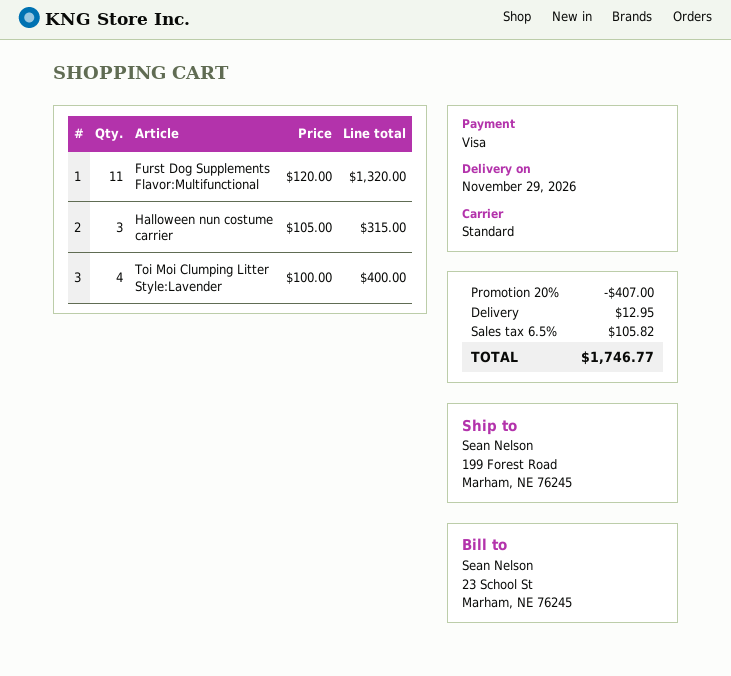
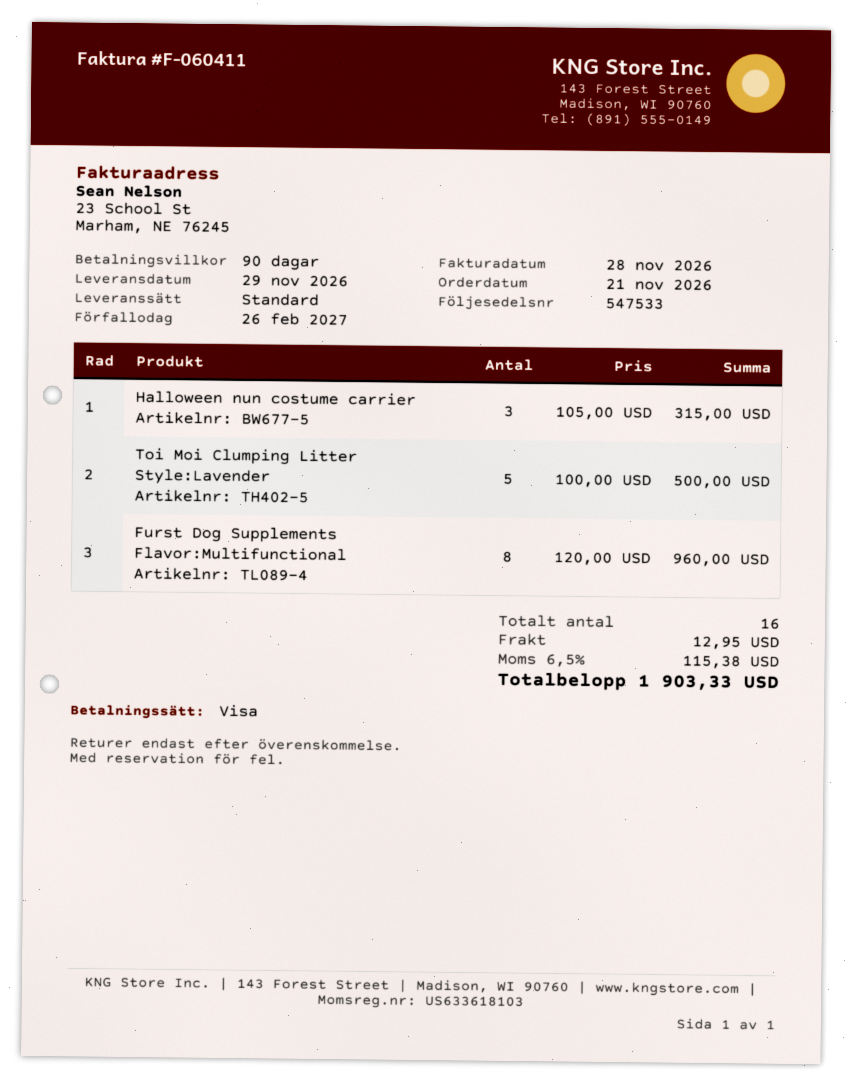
Furst Dog Supplements Flavor:Multifunctional: 11 x 120.00 = 1320.00 -> 8 x 120.00 = 960.00
Toi Moi Clumping Litter Style:Lavender: 4 x 100.00 = 400.00 -> 5 x 100.00 = 500.00
discount: 20% = 407.00 -> none
tax: 6.5% = 105.82 -> 6.5% = 115.38
total: 1746.77 -> 1903.33

